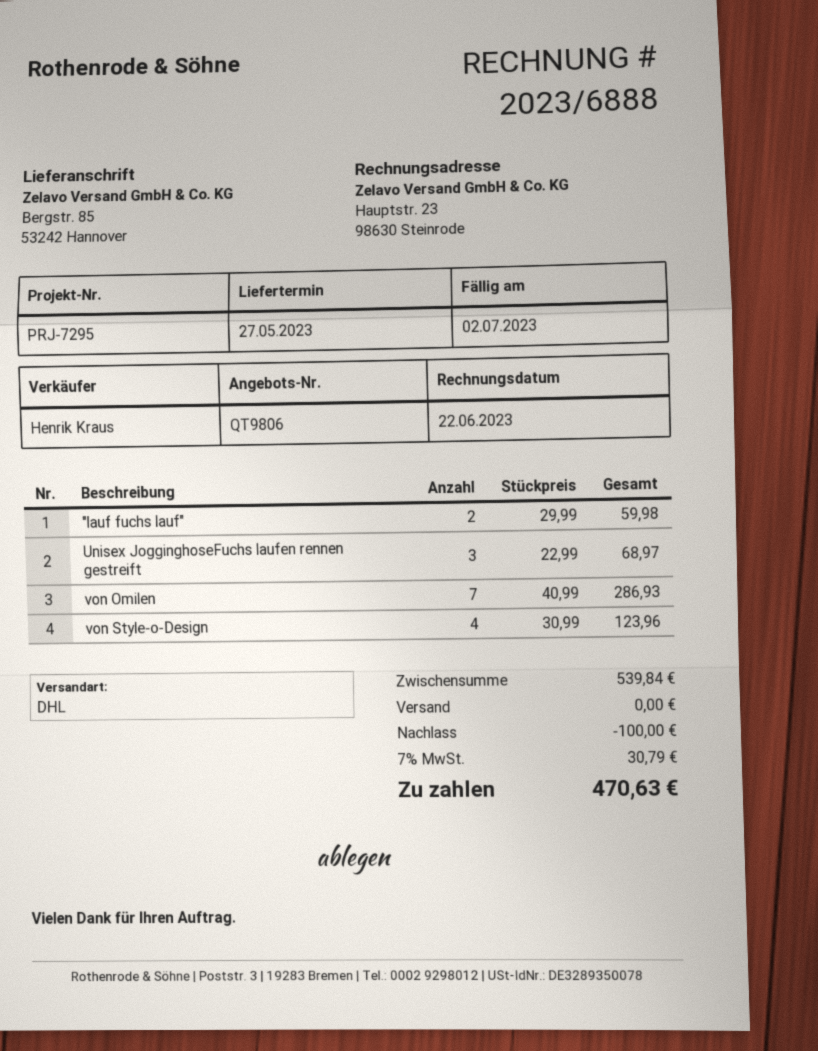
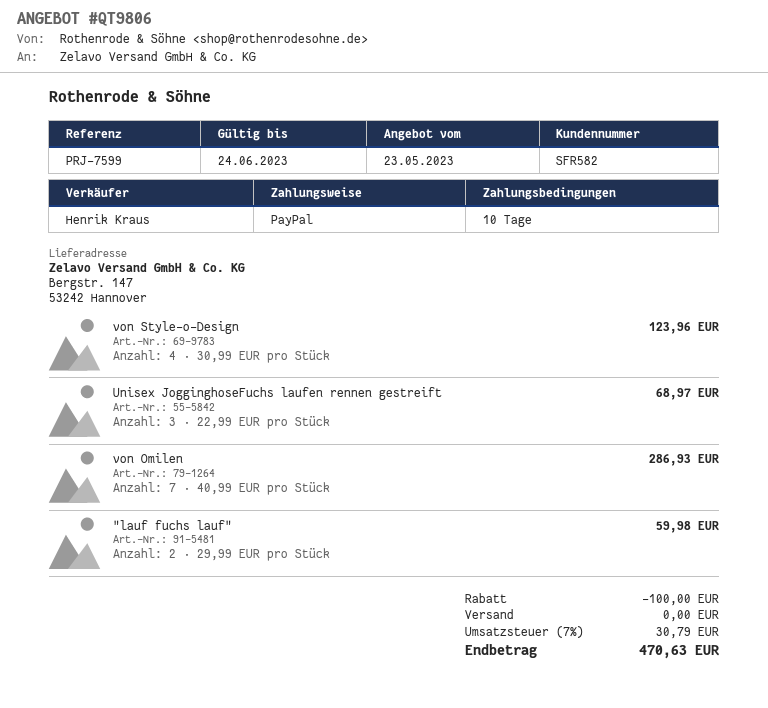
reference: PRJ-7295 -> PRJ-7599
ship to: Bergstr. 85, 53242 Hannover -> Bergstr. 147, 53242 Hannover

